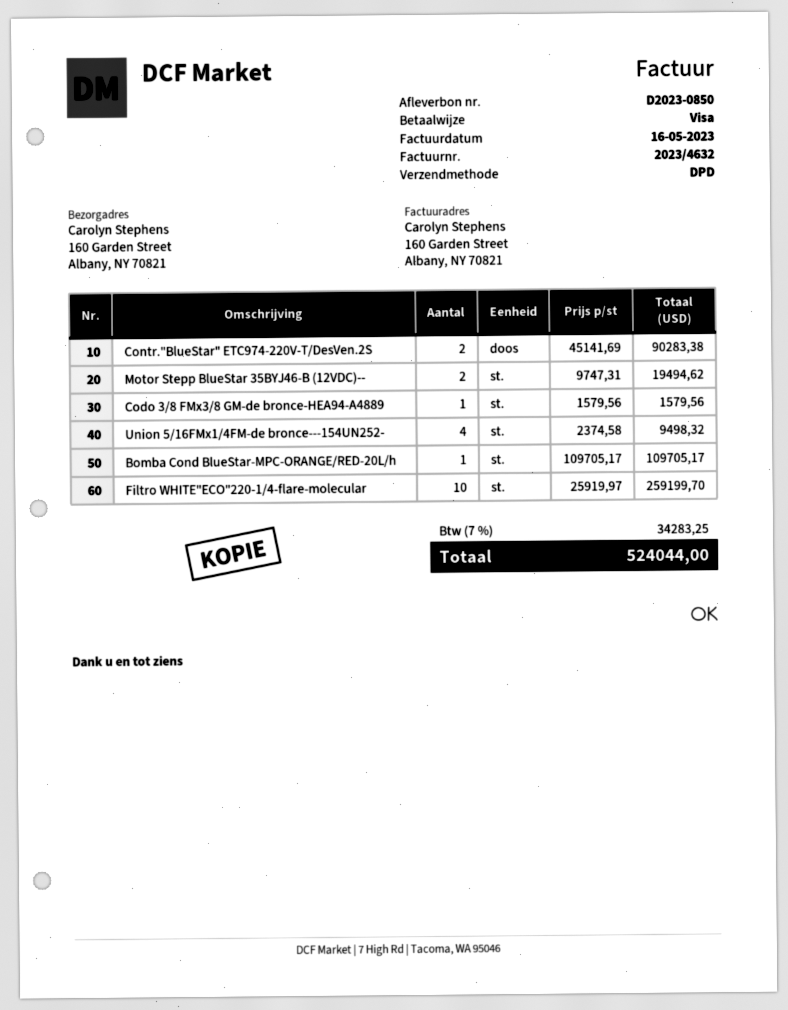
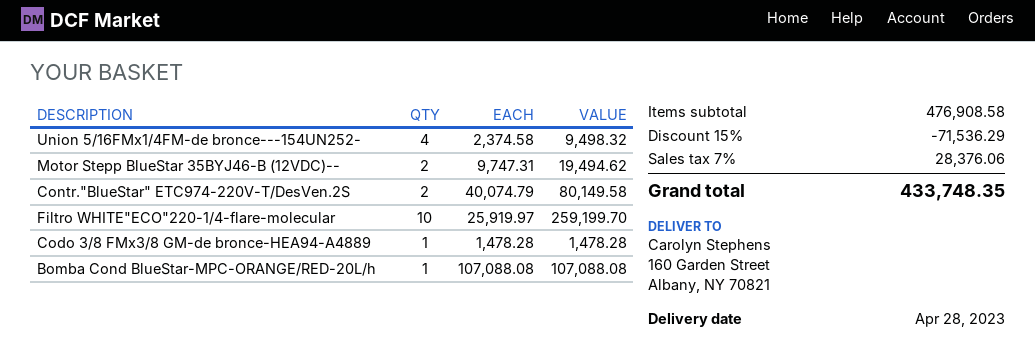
Contr."BlueStar" ETC974-220V-T/DesVen.2S: 2 x 45141.69 = 90283.38 -> 2 x 40074.79 = 80149.58
Codo 3/8 FMx3/8 GM-de bronce-HEA94-A4889: 1 x 1579.56 = 1579.56 -> 1 x 1478.28 = 1478.28
Bomba Cond BlueStar-MPC-ORANGE/RED-20L/h: 1 x 109705.17 = 109705.17 -> 1 x 107088.08 = 107088.08
discount: none -> 15% = 71536.29
tax: 7% = 34283.25 -> 7% = 28376.06
total: 524044.00 -> 433748.35

